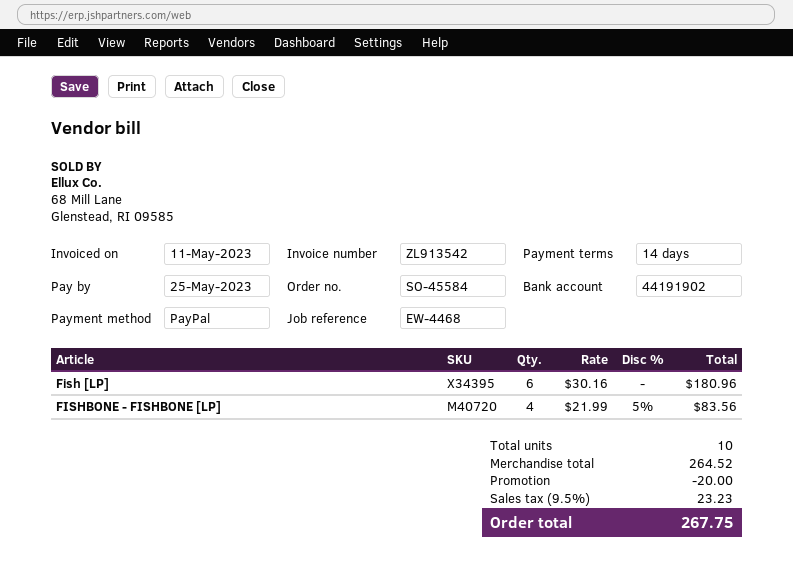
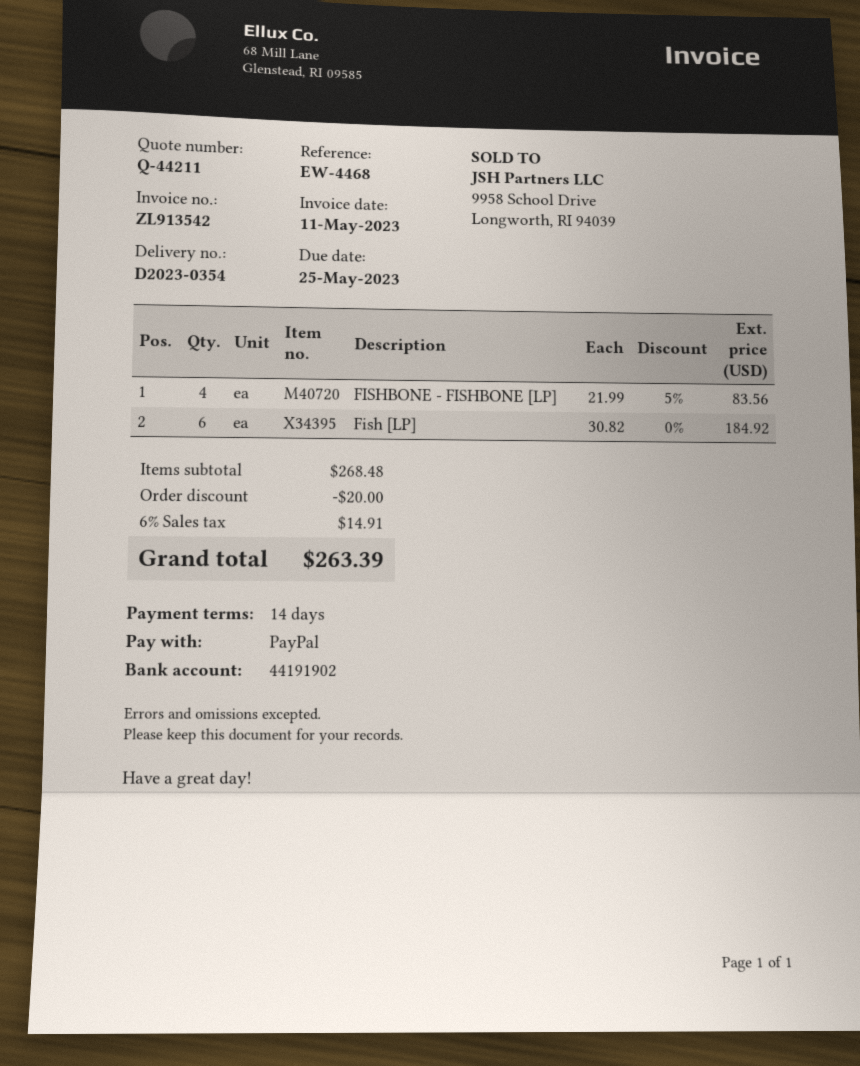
Fish [LP]: 6 x 30.16 = 180.96 -> 6 x 30.82 = 184.92
subtotal: 264.52 -> 268.48
tax: 9.5% = 23.23 -> 6% = 14.91
total: 267.75 -> 263.39

